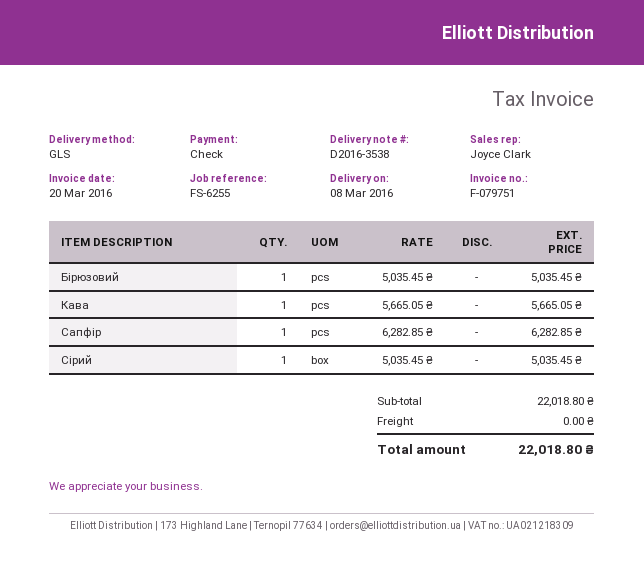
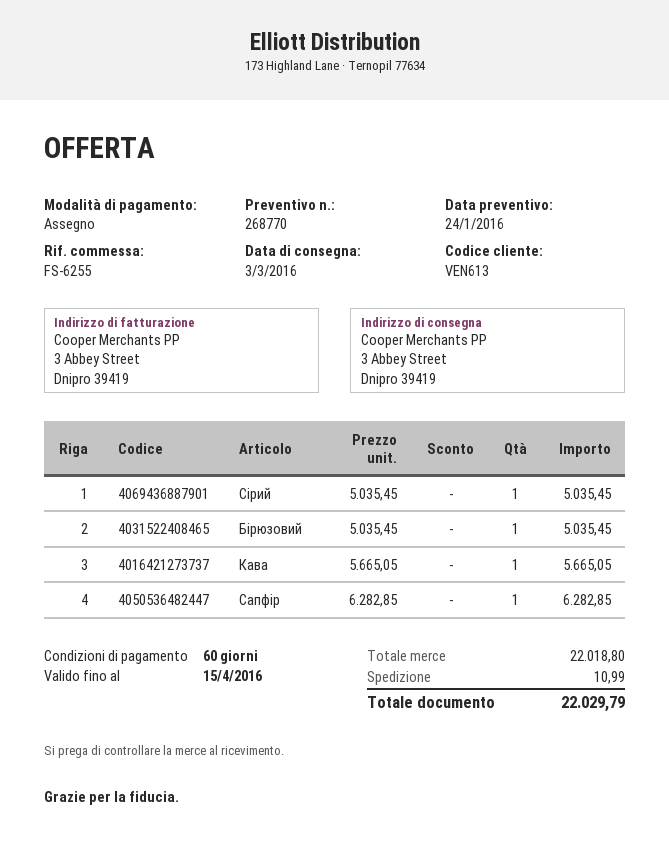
delivery date: 2016-03-08 -> 2016-03-03
shipping: 0.00 -> 10.99
total: 22018.80 -> 22029.79

